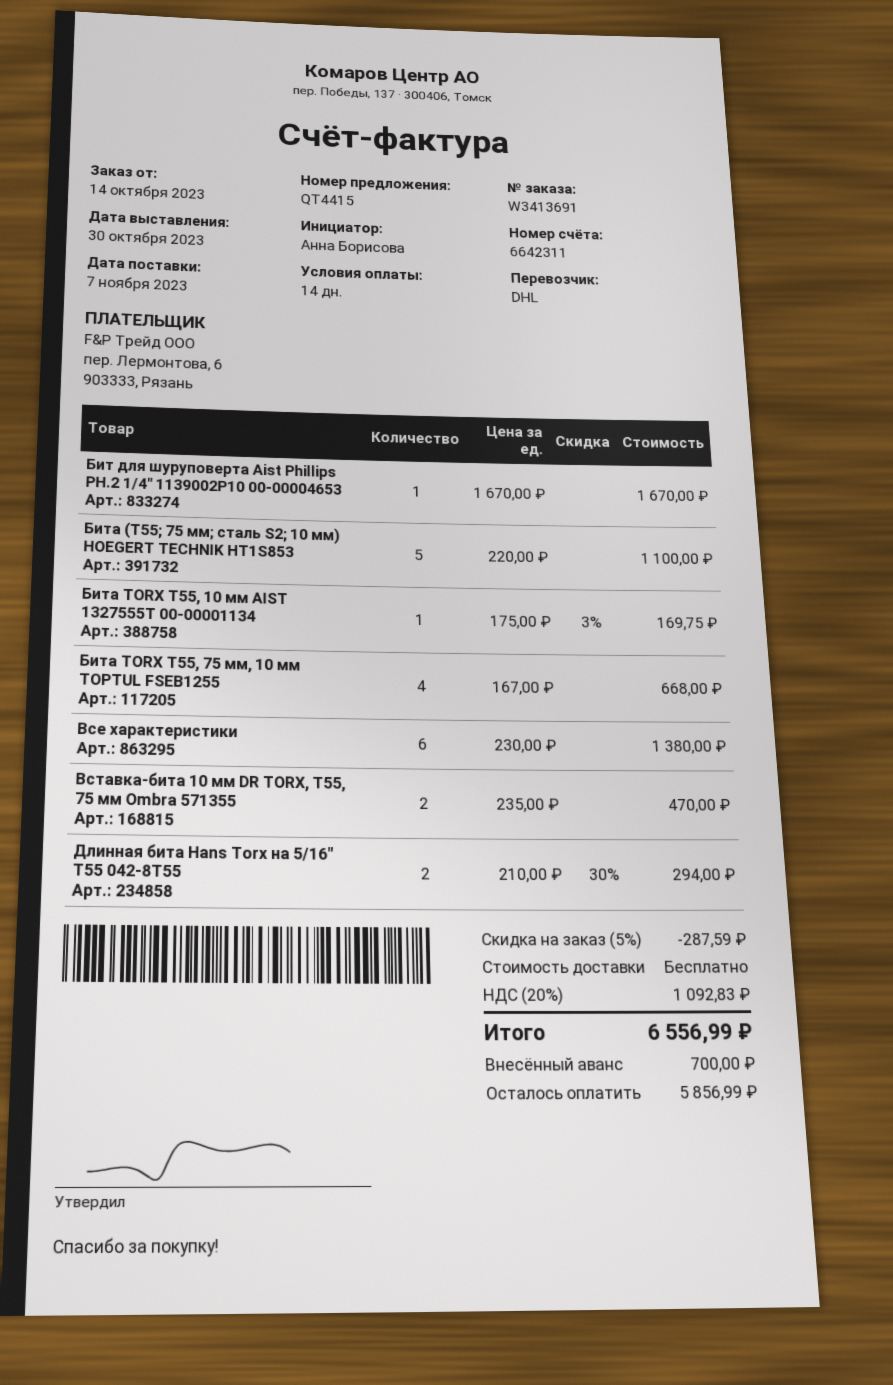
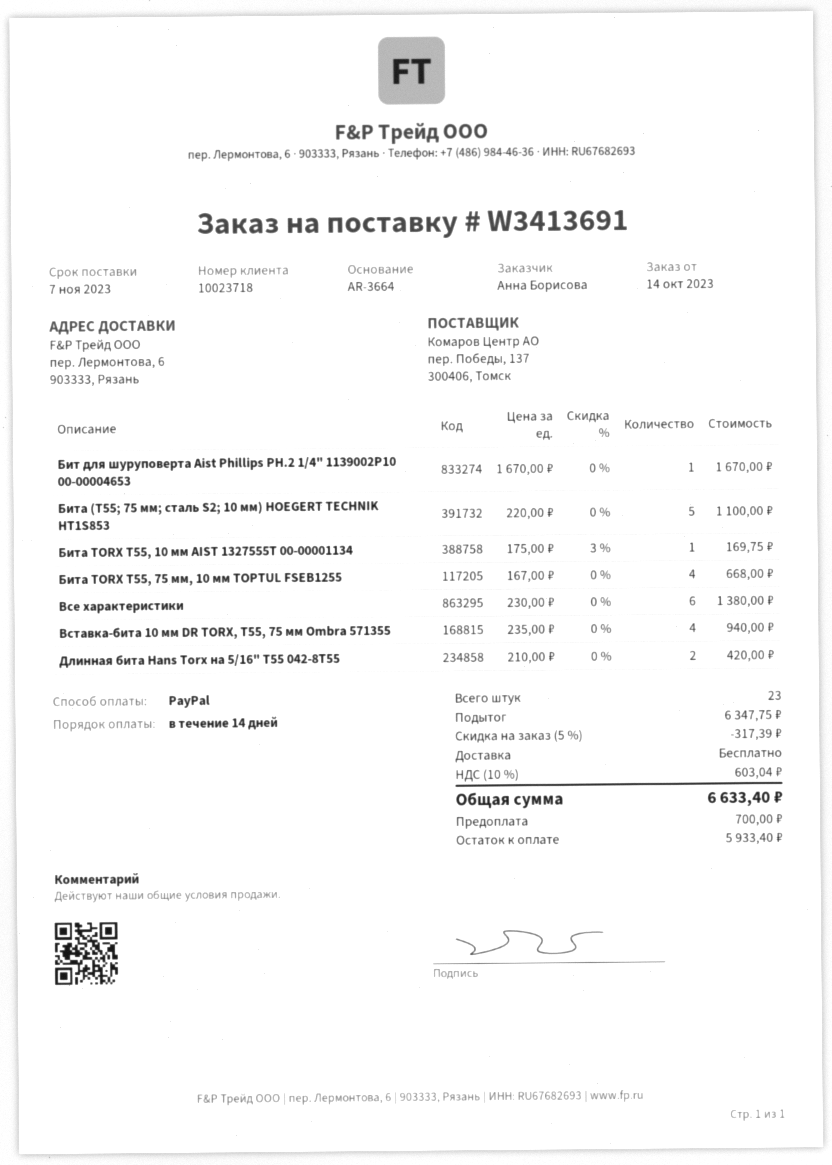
Вставка-бита 10 мм DR TORX, T55, 75 мм Ombra 571355: 2 x 235.00 = 470.00 -> 4 x 235.00 = 940.00
Длинная бита Hans Torx на 5/16" T55 042-8T55: 2 x 210.00 - 30% = 294.00 -> 2 x 210.00 = 420.00
discount: 5% = 287.59 -> 5% = 317.39
tax: 20% = 1092.83 -> 10% = 603.04
total: 6556.99 -> 6633.40
balance: 5856.99 -> 5933.40

